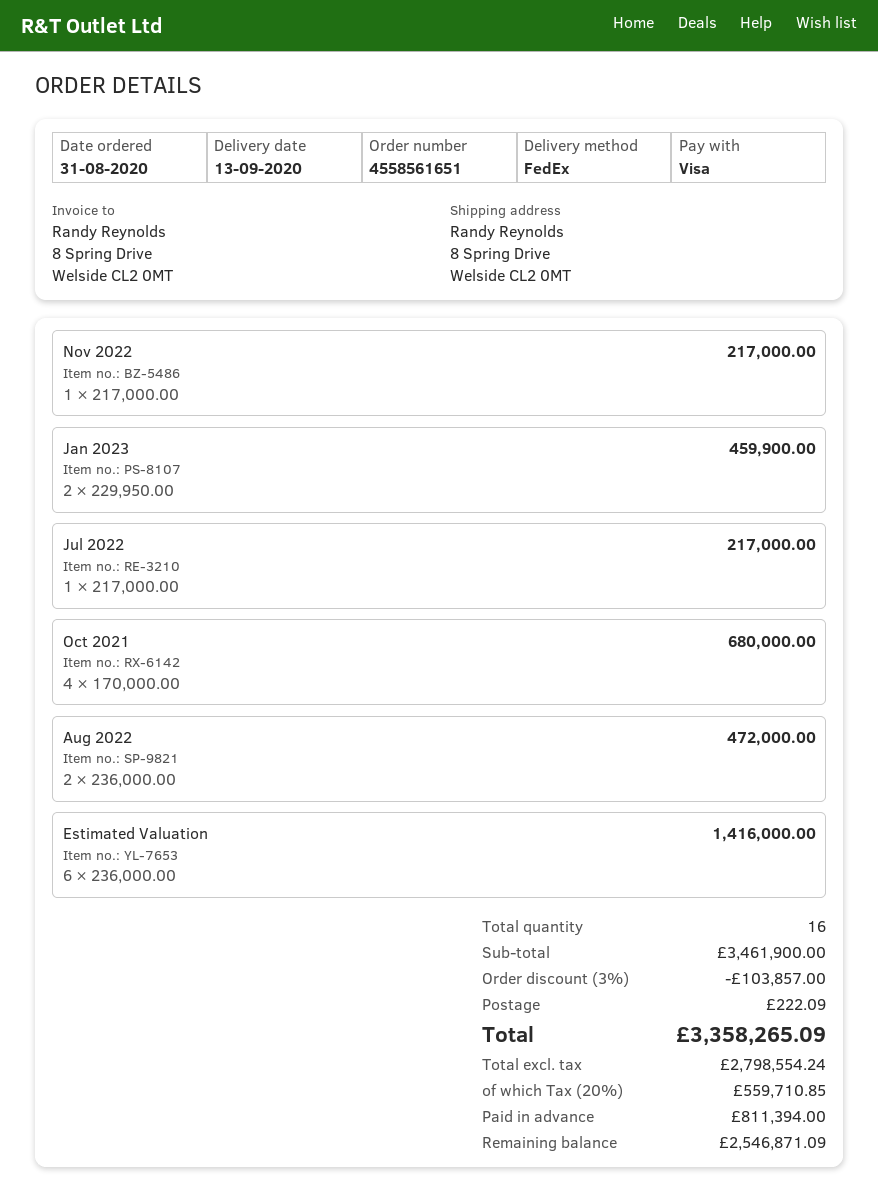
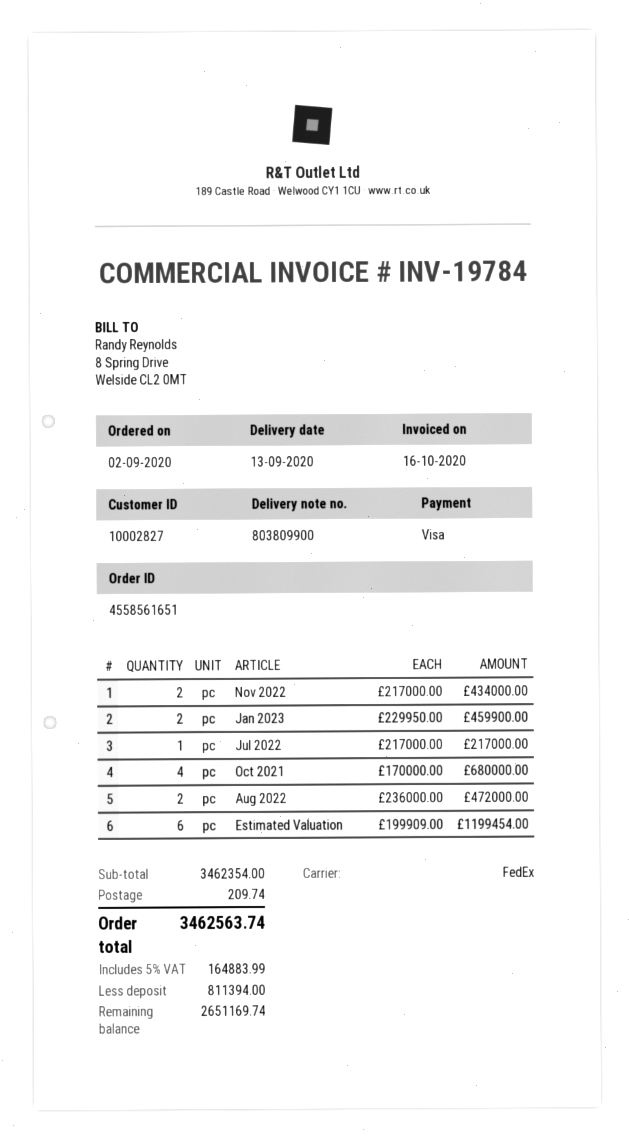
order date: 2020-08-31 -> 2020-09-02
Nov 2022: 1 x 217000.00 = 217000.00 -> 2 x 217000.00 = 434000.00
Estimated Valuation: 6 x 236000.00 = 1416000.00 -> 6 x 199909.00 = 1199454.00
subtotal: 3461900.00 -> 3462354.00
discount: 3% = 103857.00 -> none
shipping: 222.09 -> 209.74
tax: 20% = 559710.85 -> 5% = 164883.99
total: 3358265.09 -> 3462563.74
balance: 2546871.09 -> 2651169.74

